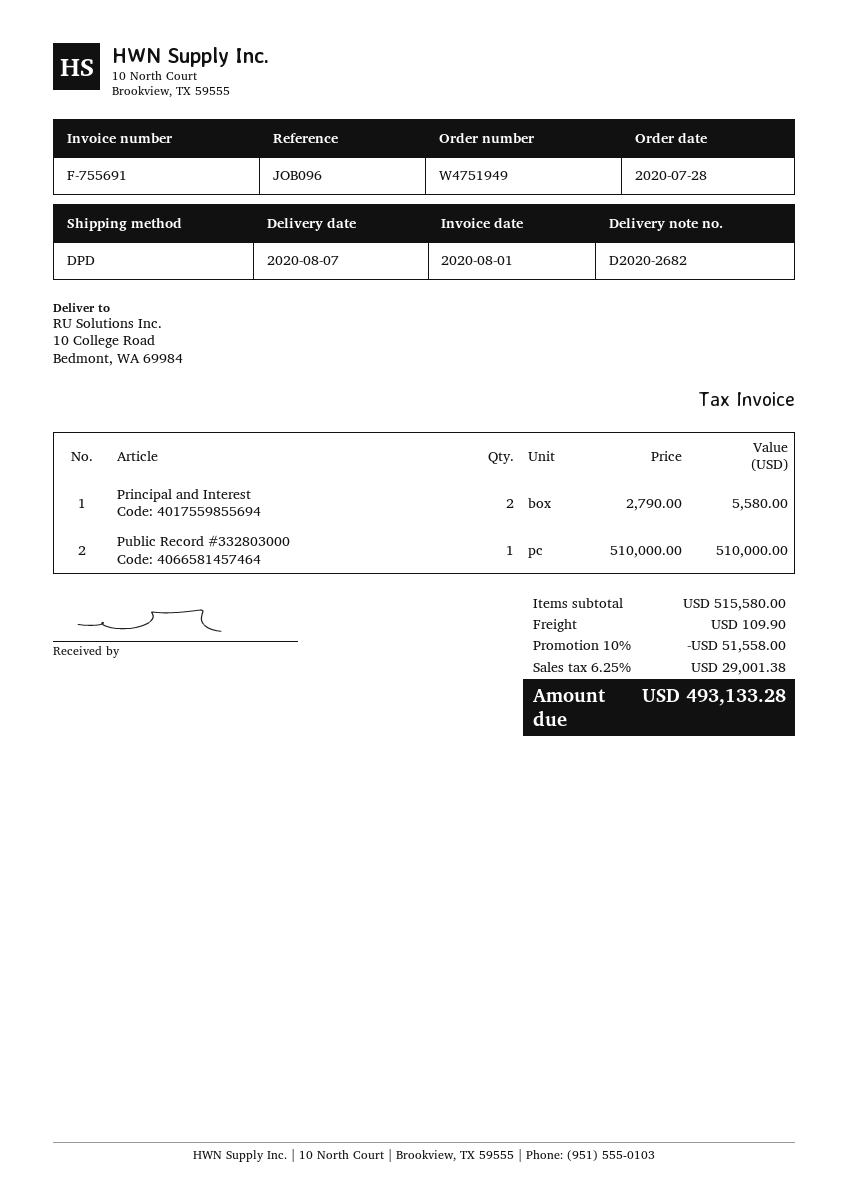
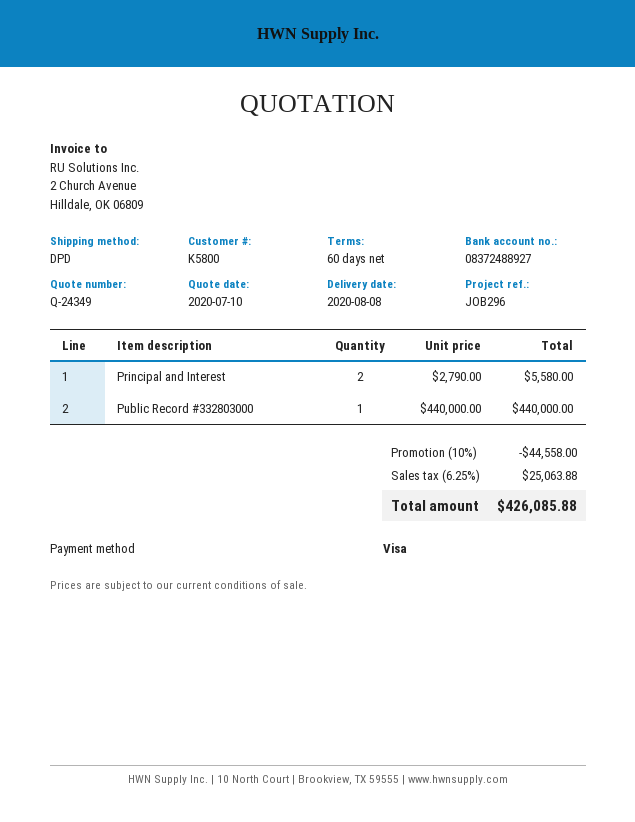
delivery date: 2020-08-07 -> 2020-08-08
reference: JOB096 -> JOB296
Public Record #332803000: 1 x 510000.00 = 510000.00 -> 1 x 440000.00 = 440000.00
discount: 10% = 51558.00 -> 10% = 44558.00
shipping: 109.90 -> none
tax: 6.25% = 29001.38 -> 6.25% = 25063.88
total: 493133.28 -> 426085.88

